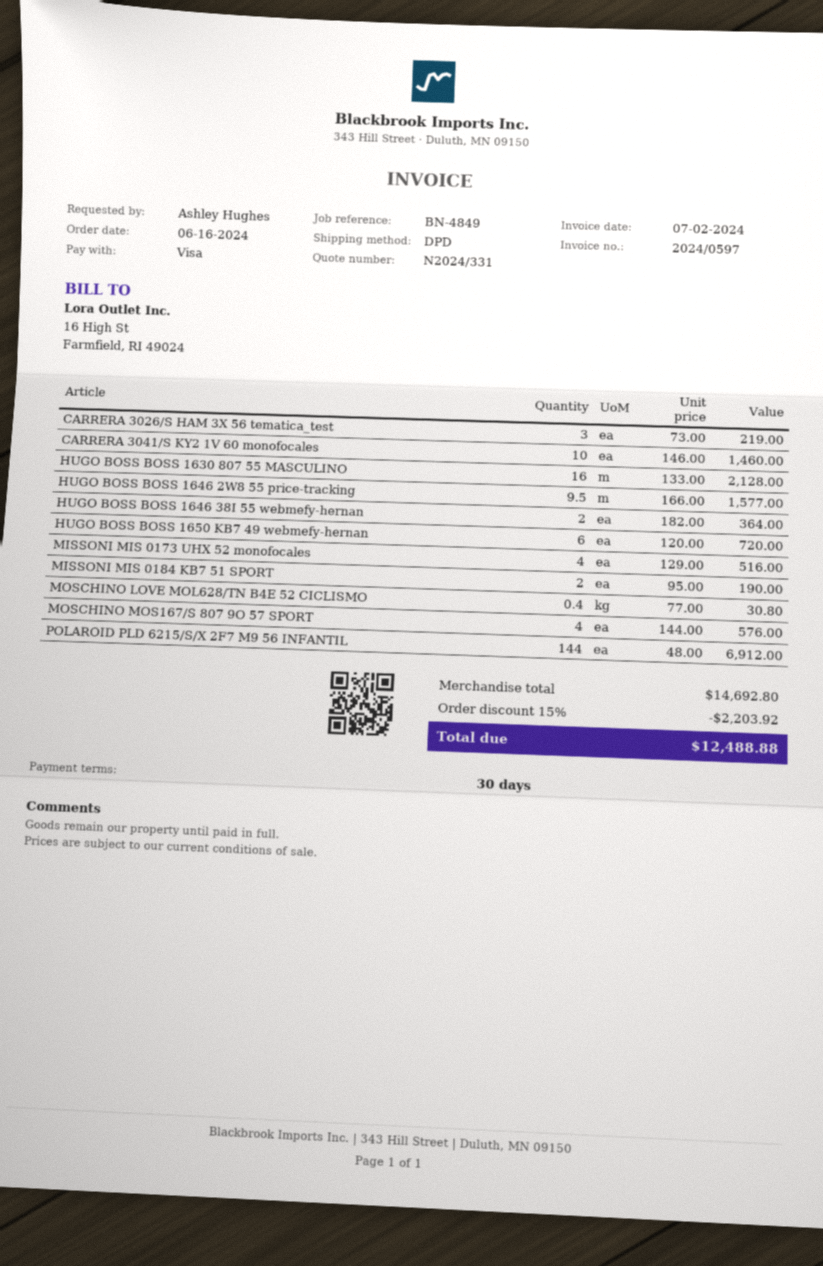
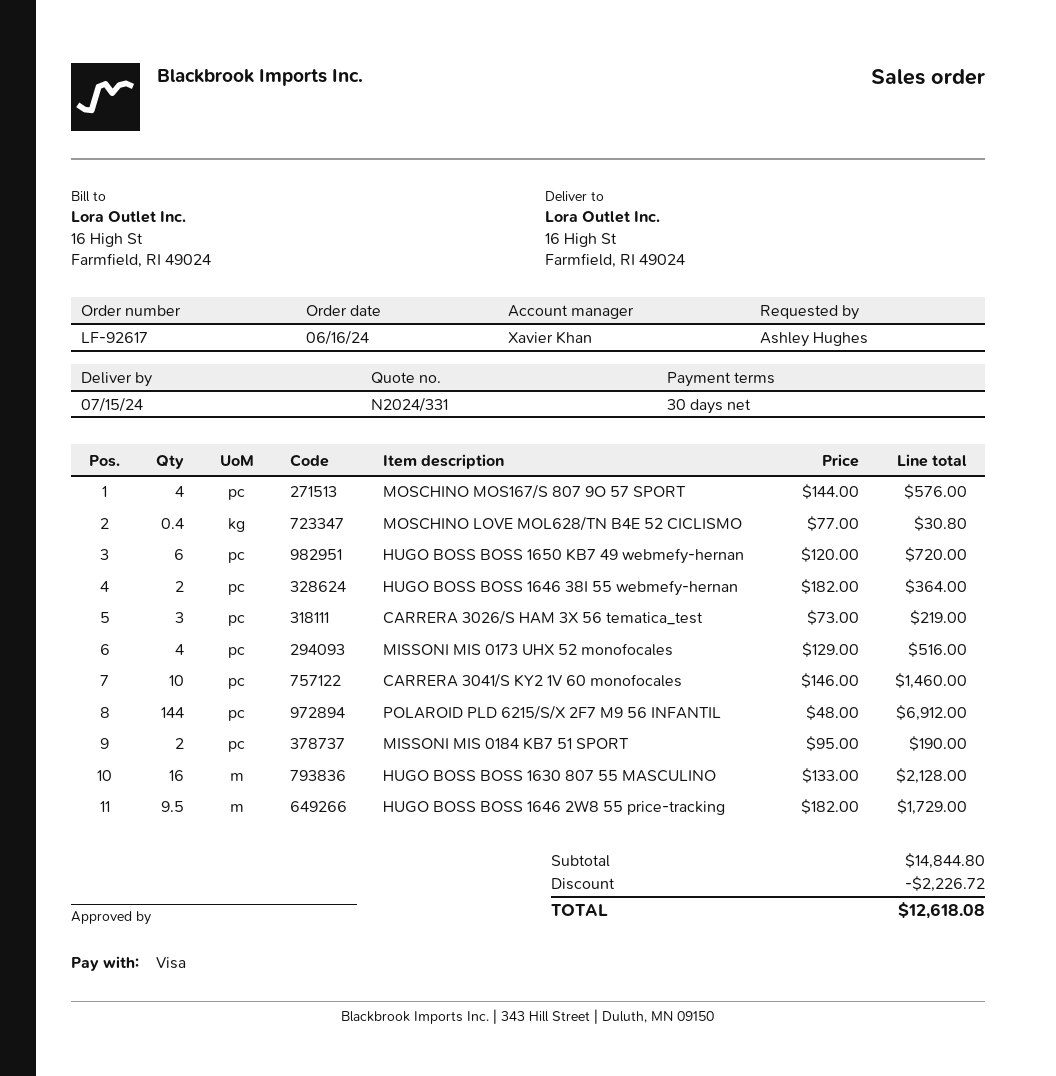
HUGO BOSS BOSS 1646 2W8 55 price-tracking: 9.5 x 166.00 = 1577.00 -> 9.5 x 182.00 = 1729.00
subtotal: 14692.80 -> 14844.80
discount: 2203.92 -> 2226.72
total: 12488.88 -> 12618.08

